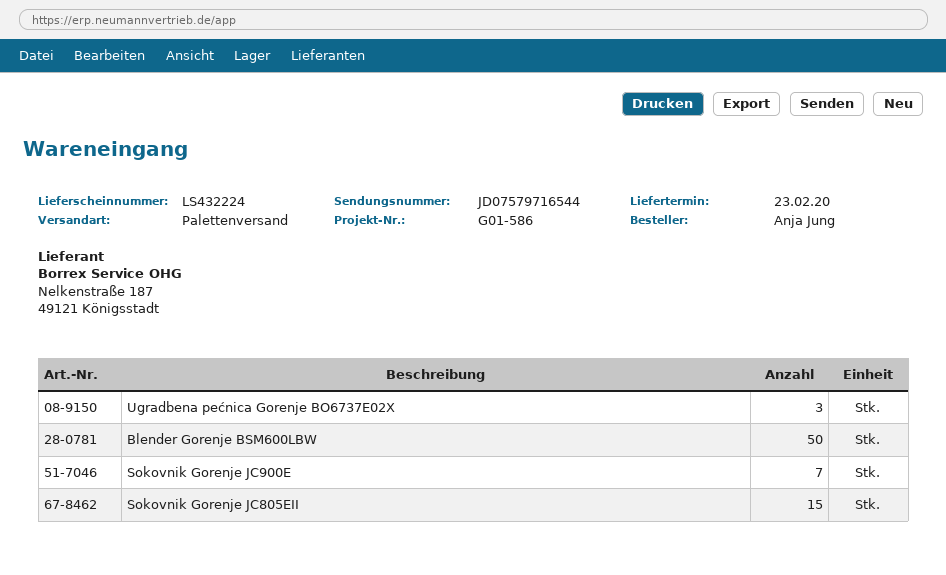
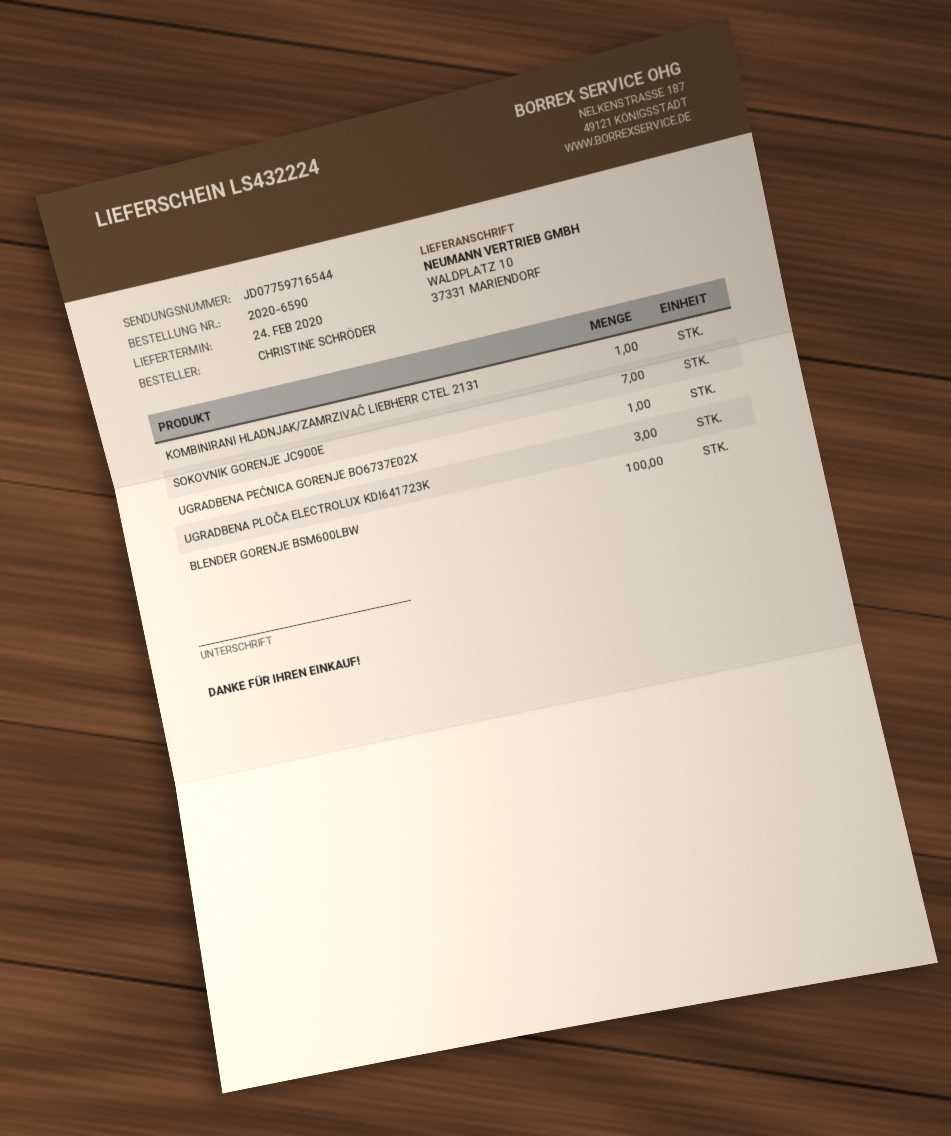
delivery date: 2020-02-23 -> 2020-02-24
ordered by: Anja Jung -> CHRISTINE SCHRÖDER
tracking number: JD07579716544 -> JD07759716544
Ugradbena pećnica Gorenje BO6737E02X: 3 -> 1
Blender Gorenje BSM600LBW: 50 -> 100
Sokovnik Gorenje JC805EII: 15 -> none
KOMBINIRANI HLADNJAK/ZAMRZIVAČ LIEBHERR CTEL 2131: none -> 1
UGRADBENA PLOČA ELECTROLUX KDI641723K: none -> 3

